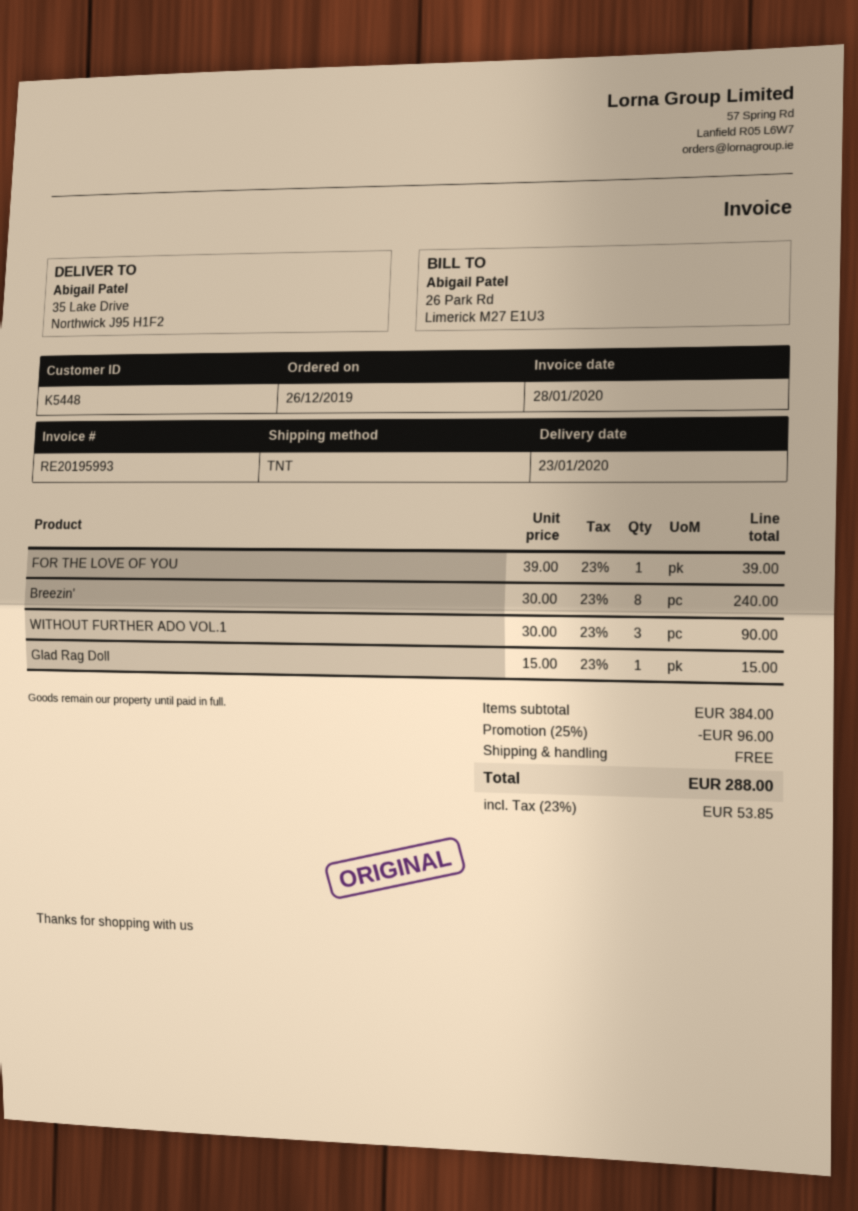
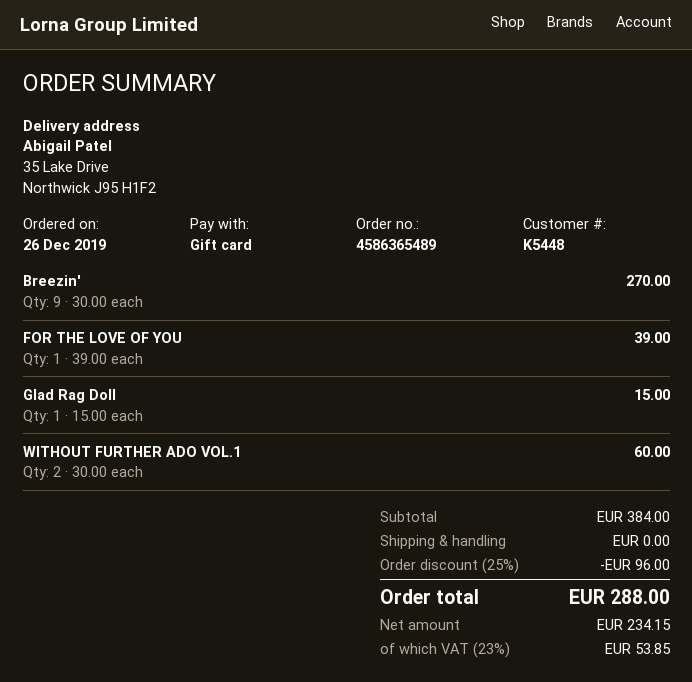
Breezin': 8 x 30.00 = 240.00 -> 9 x 30.00 = 270.00
WITHOUT FURTHER ADO VOL.1: 3 x 30.00 = 90.00 -> 2 x 30.00 = 60.00

